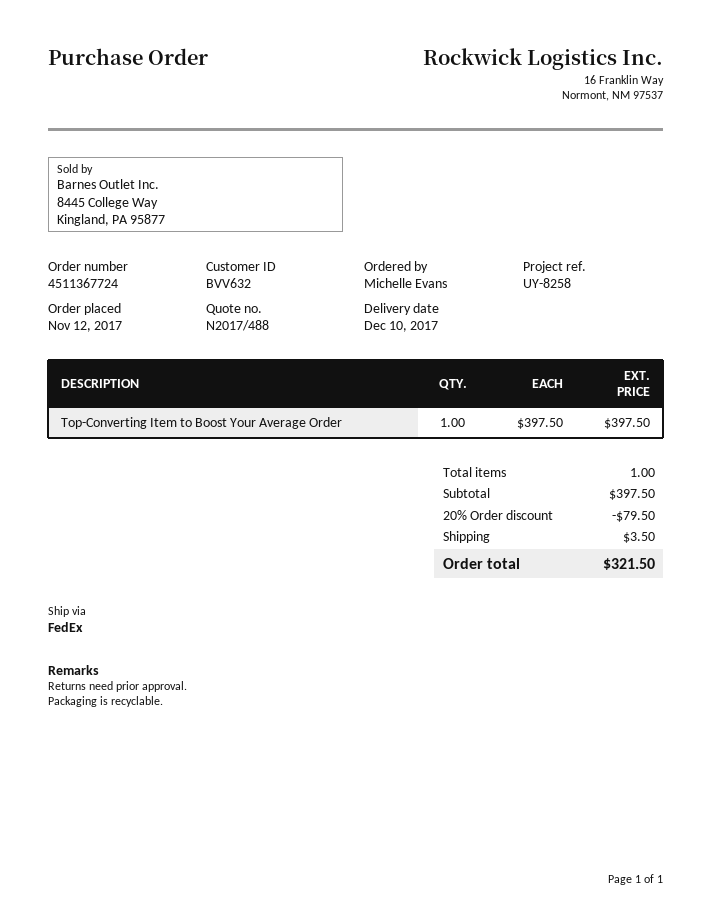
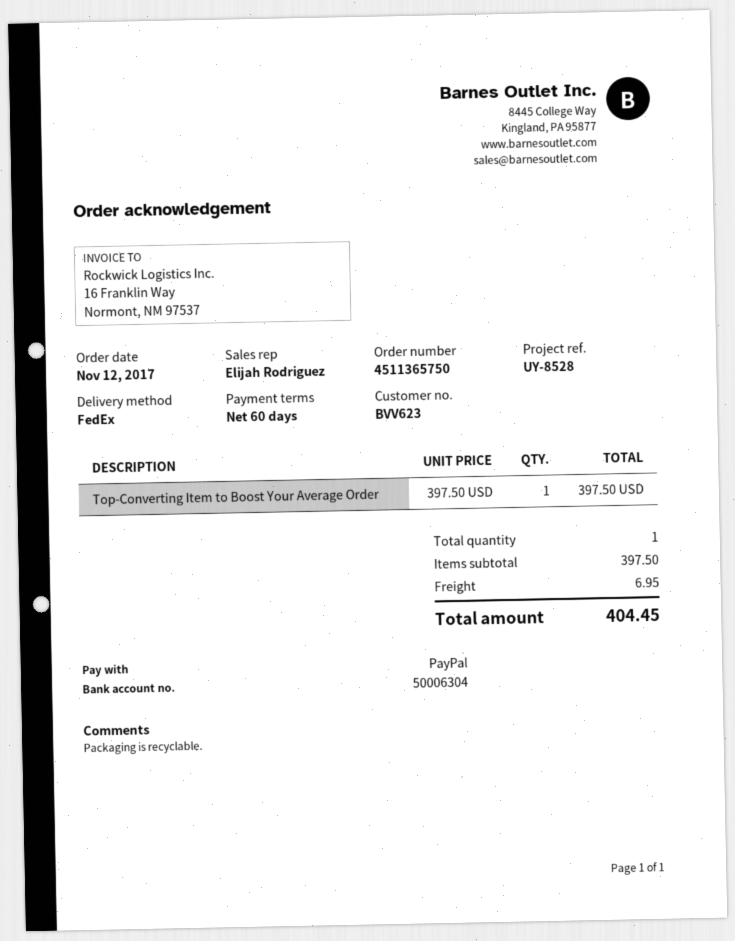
order number: 4511367724 -> 4511365750
customer number: BVV632 -> BVV623
reference: UY-8258 -> UY-8528
discount: 20% = 79.50 -> none
shipping: 3.50 -> 6.95
total: 321.50 -> 404.45

